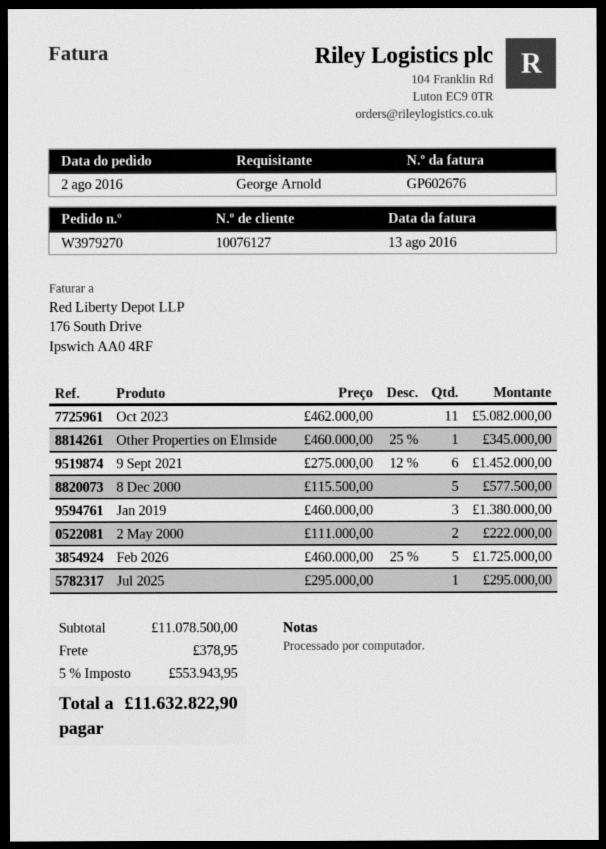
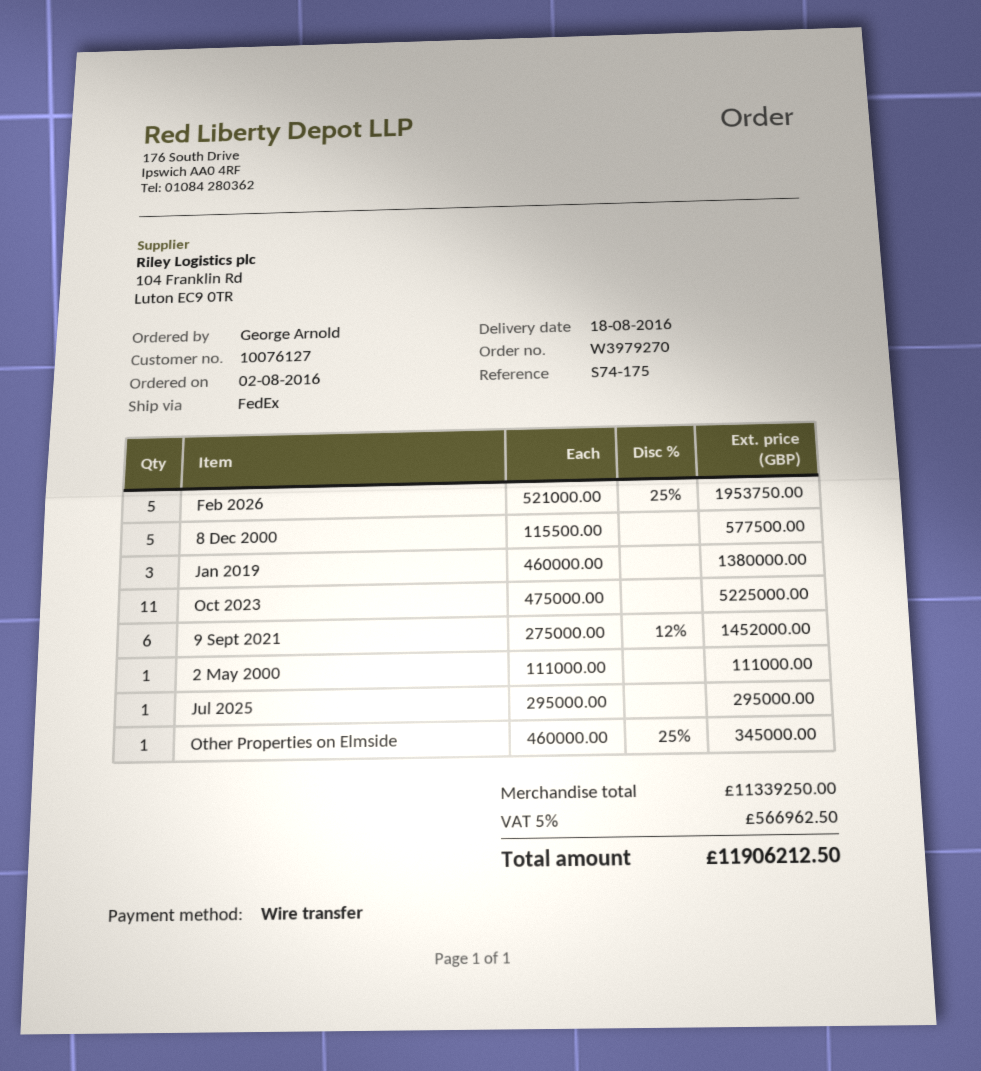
Oct 2023: 11 x 462000.00 = 5082000.00 -> 11 x 475000.00 = 5225000.00
2 May 2000: 2 x 111000.00 = 222000.00 -> 1 x 111000.00 = 111000.00
Feb 2026: 5 x 460000.00 - 25% = 1725000.00 -> 5 x 521000.00 - 25% = 1953750.00
subtotal: 11078500.00 -> 11339250.00
shipping: 378.95 -> none
tax: 5% = 553943.95 -> 5% = 566962.50
total: 11632822.90 -> 11906212.50

